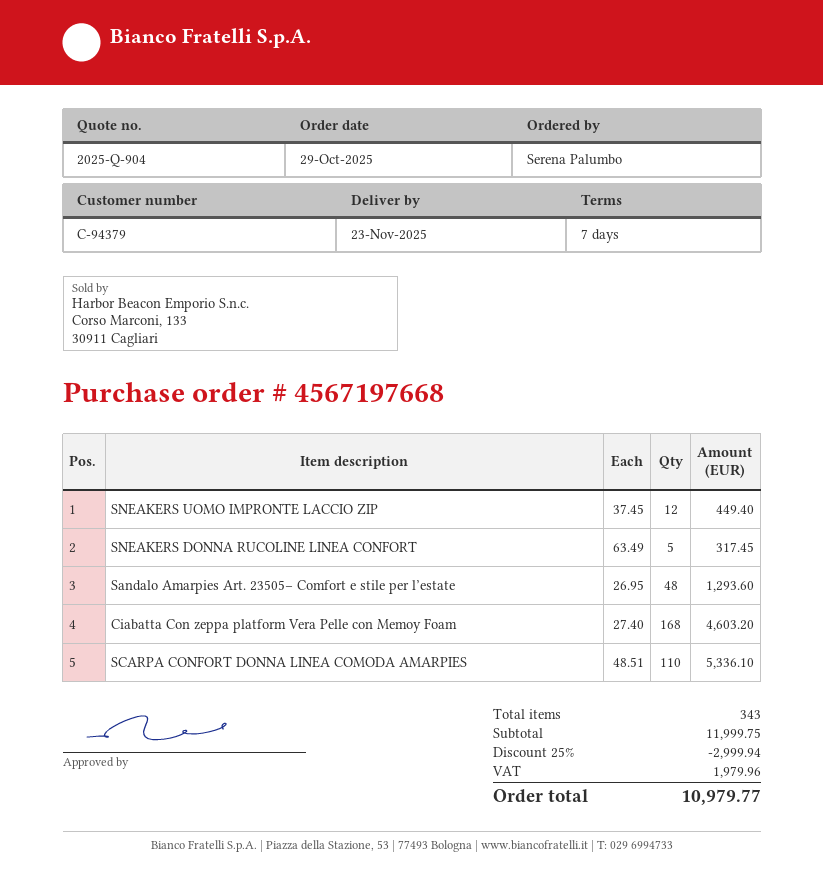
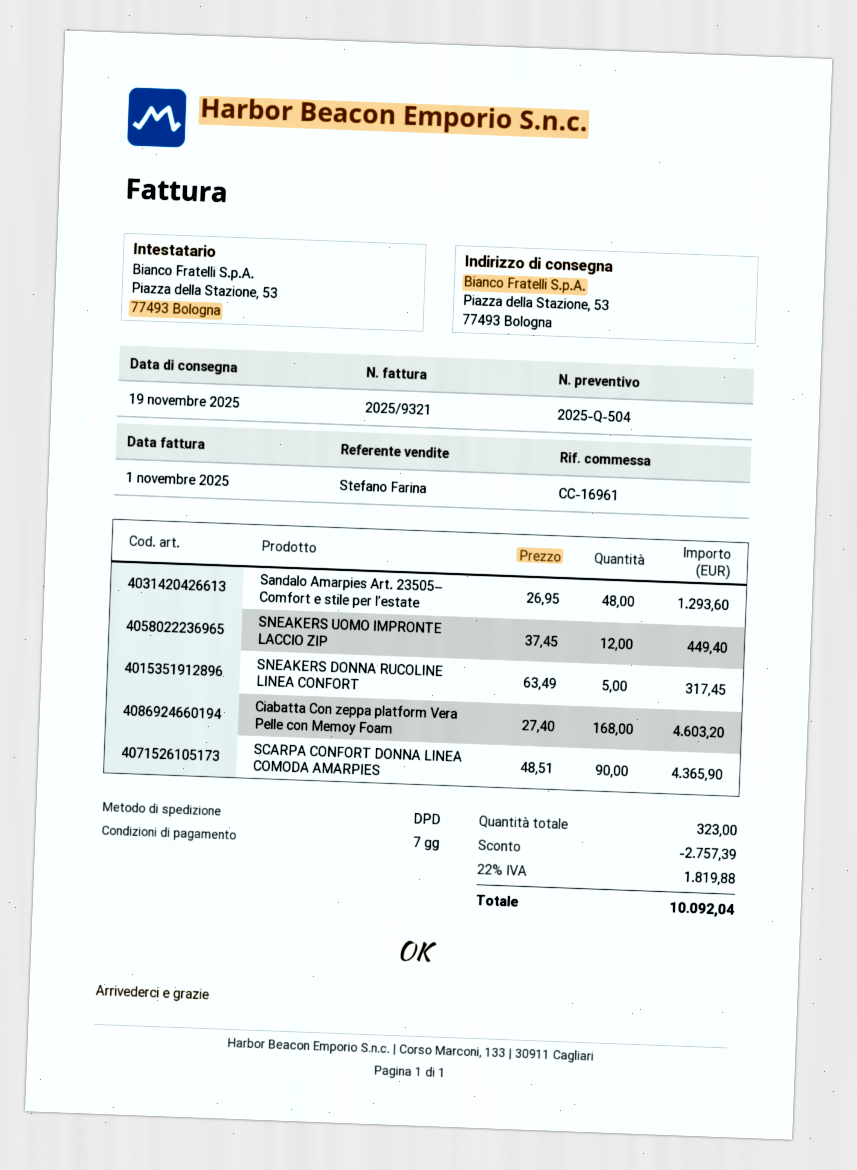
quote number: 2025-Q-904 -> 2025-Q-504
delivery date: 2025-11-23 -> 2025-11-19
SCARPA CONFORT DONNA LINEA COMODA AMARPIES: 110 x 48.51 = 5336.10 -> 90 x 48.51 = 4365.90
total quantity: 343 -> 323
discount: 2999.94 -> 2757.39
tax: 1979.96 -> 1819.88
total: 10979.77 -> 10092.04

